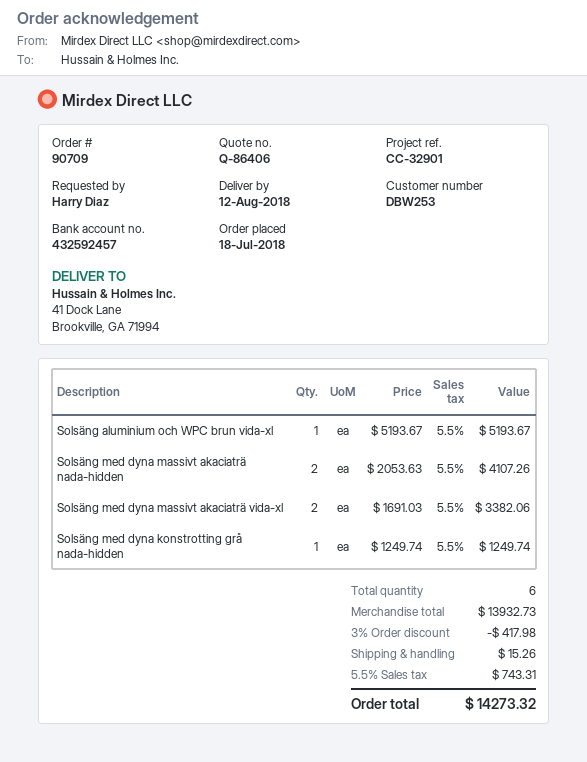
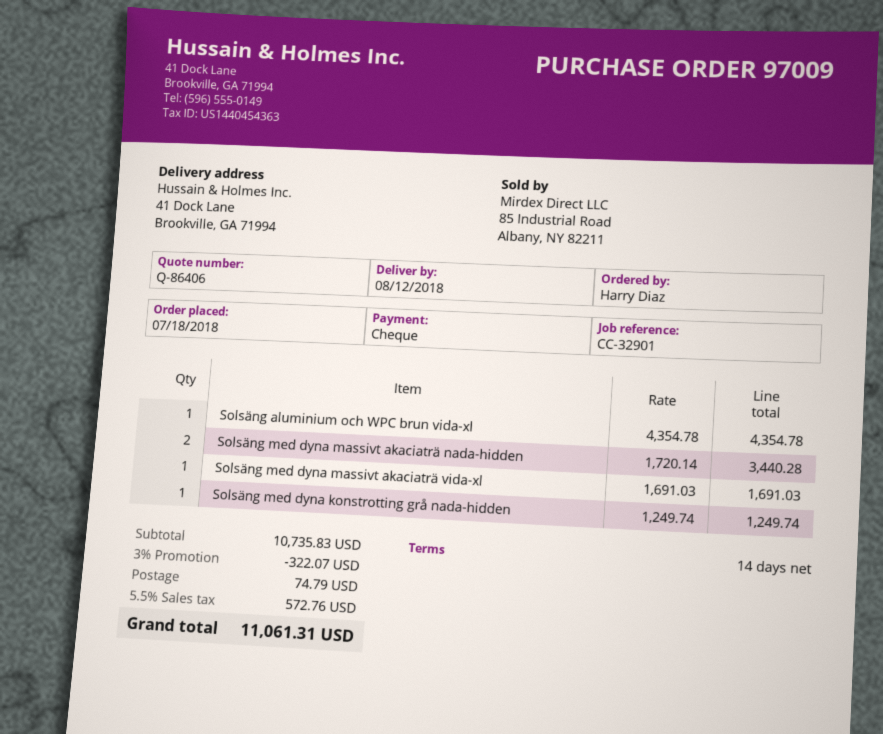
order number: 90709 -> 97009
Solsäng aluminium och WPC brun vida-xl: 1 x 5193.67 = 5193.67 -> 1 x 4354.78 = 4354.78
Solsäng med dyna massivt akaciaträ nada-hidden: 2 x 2053.63 = 4107.26 -> 2 x 1720.14 = 3440.28
Solsäng med dyna massivt akaciaträ vida-xl: 2 x 1691.03 = 3382.06 -> 1 x 1691.03 = 1691.03
subtotal: 13932.73 -> 10735.83
discount: 3% = 417.98 -> 3% = 322.07
shipping: 15.26 -> 74.79
tax: 5.5% = 743.31 -> 5.5% = 572.76
total: 14273.32 -> 11061.31

